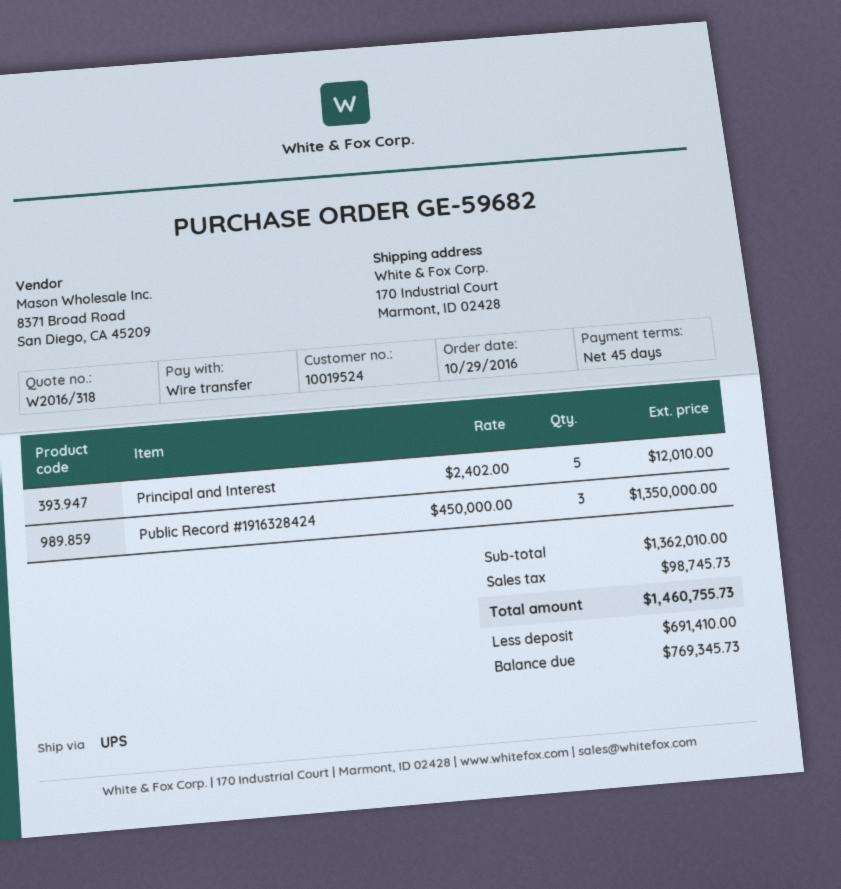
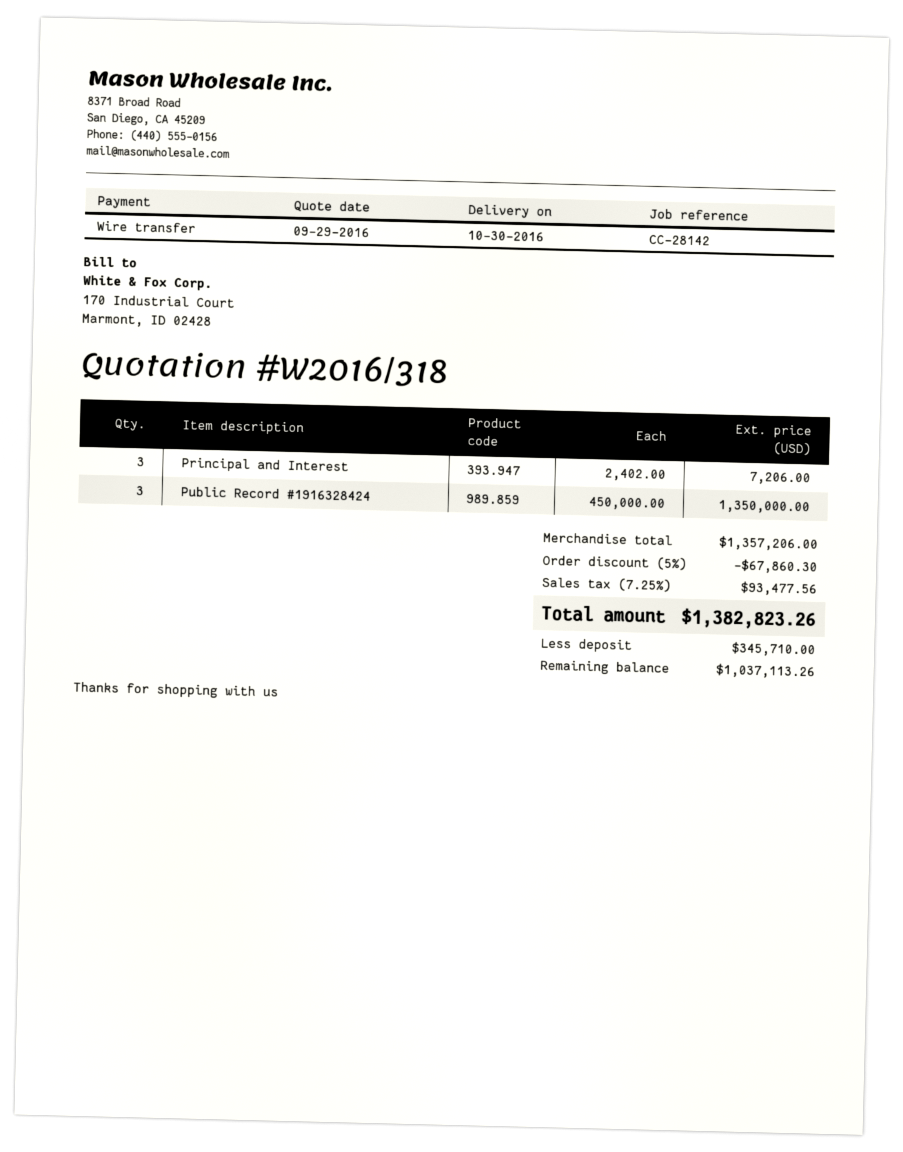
Principal and Interest: 5 x 2402.00 = 12010.00 -> 3 x 2402.00 = 7206.00
subtotal: 1362010.00 -> 1357206.00
discount: none -> 5% = 67860.30
tax: 98745.73 -> 93477.56
total: 1460755.73 -> 1382823.26
deposit: 691410.00 -> 345710.00
balance: 769345.73 -> 1037113.26

